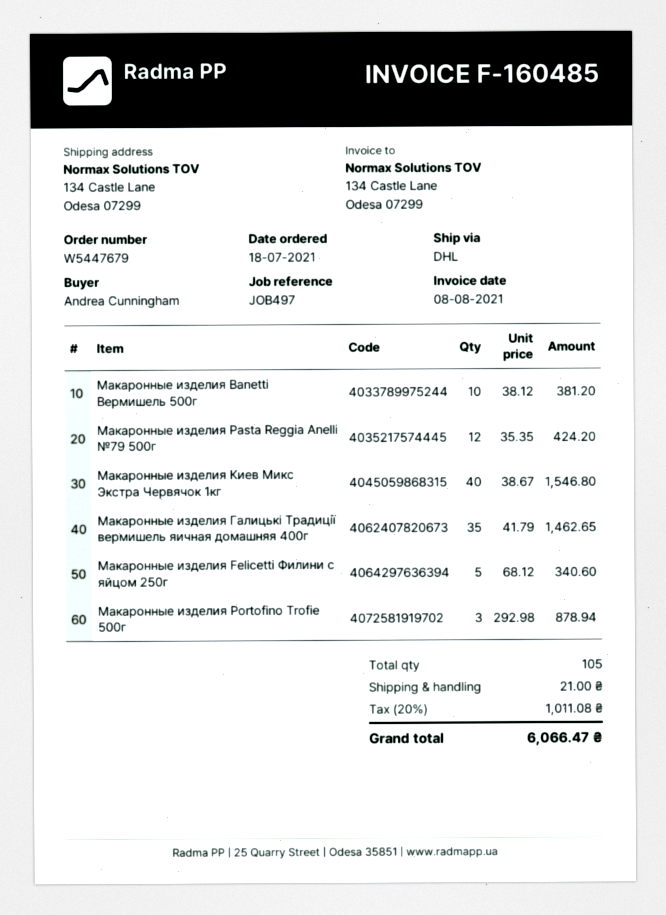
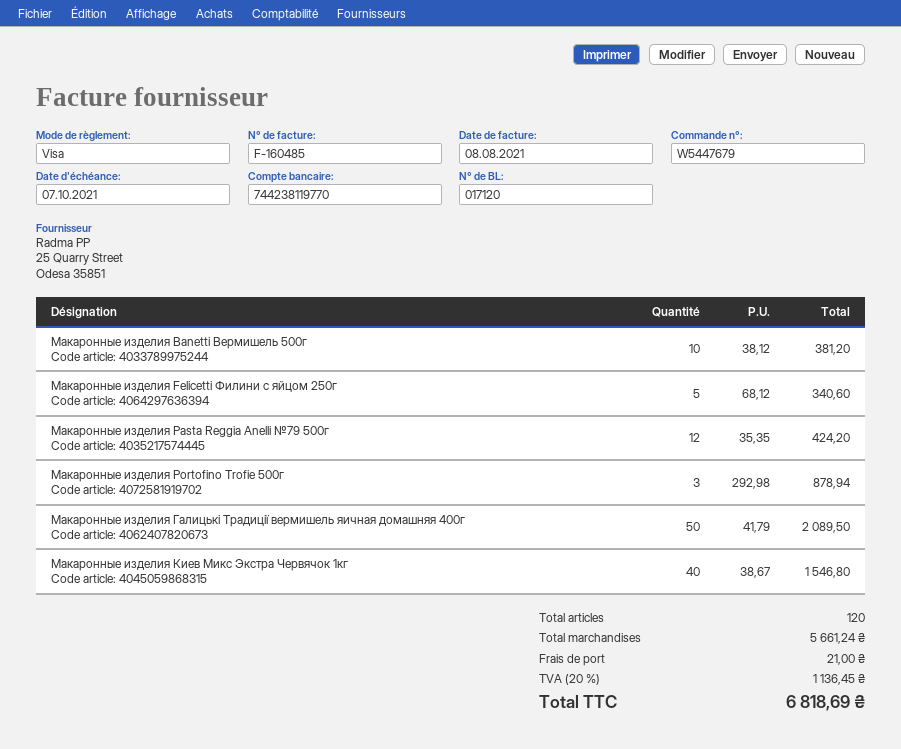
Макаронные изделия Галицькі Традиції вермишель яичная домашняя 400г: 35 x 41.79 = 1462.65 -> 50 x 41.79 = 2089.50
total quantity: 105 -> 120
tax: 20% = 1011.08 -> 20% = 1136.45
total: 6066.47 -> 6818.69

